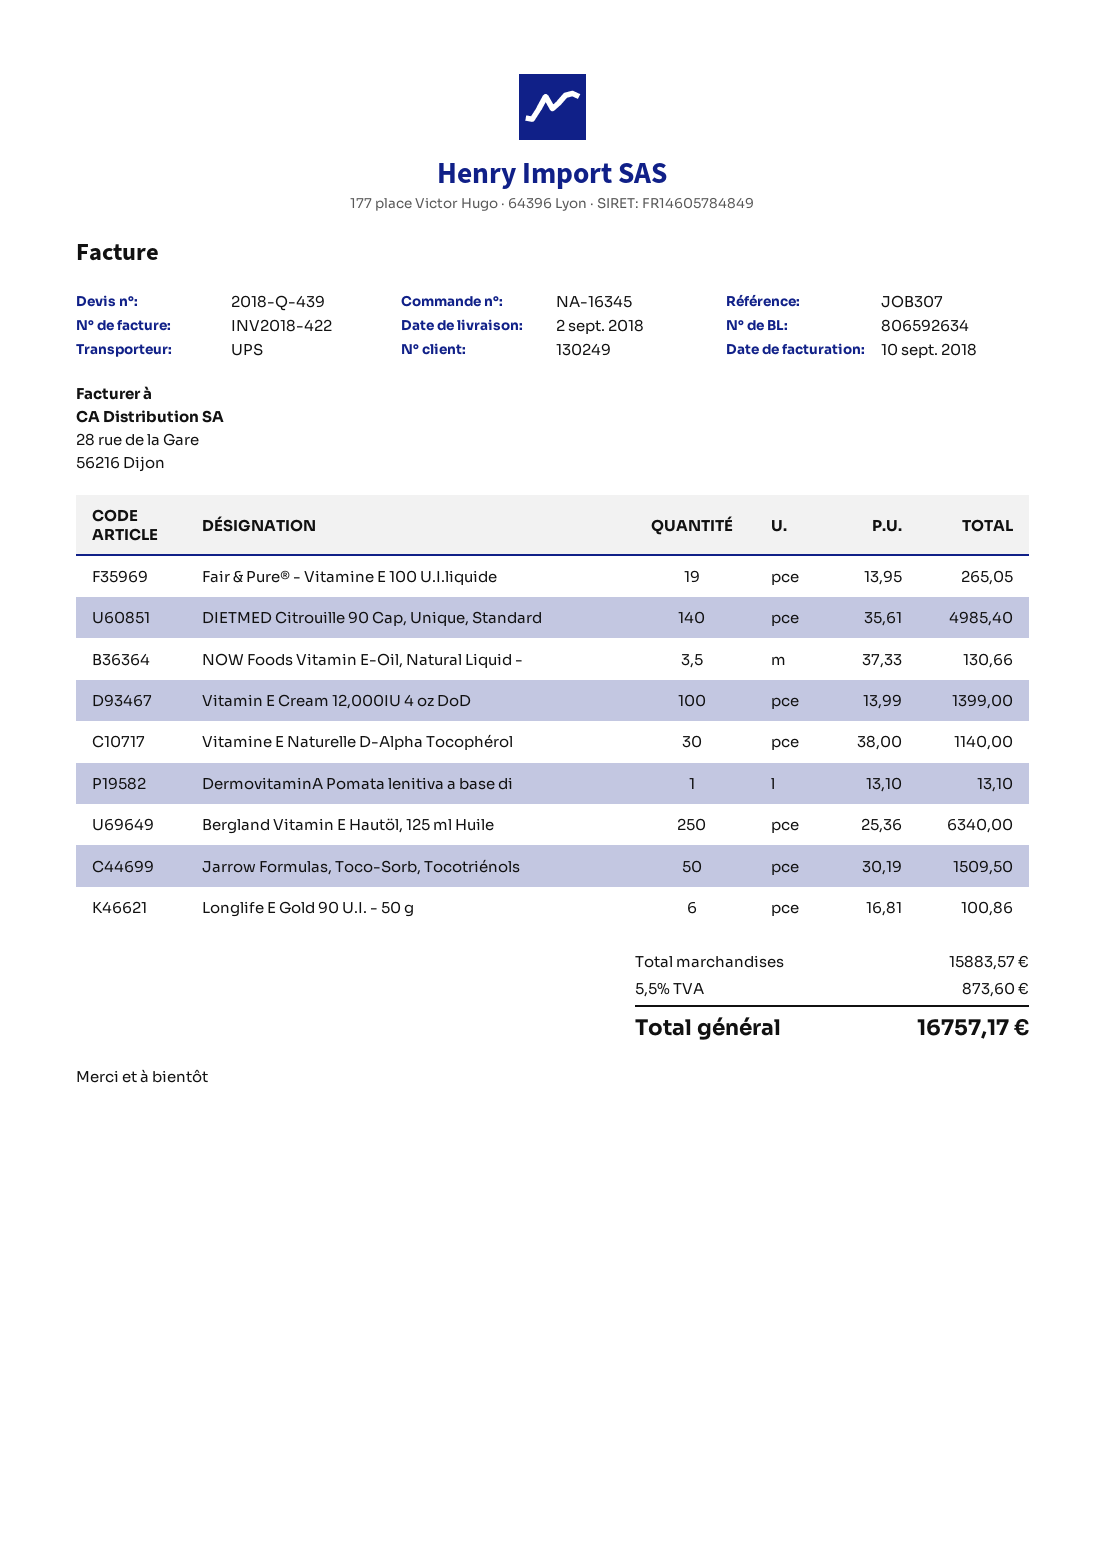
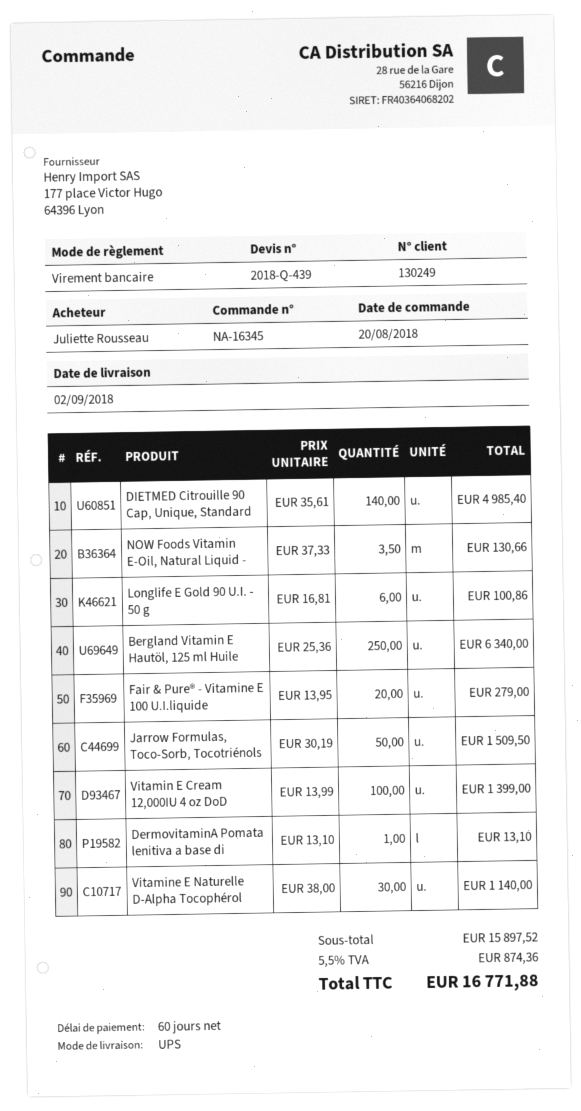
Fair & Pure® - Vitamine E 100 U.I.liquide: 19 x 13.95 = 265.05 -> 20 x 13.95 = 279.00
subtotal: 15883.57 -> 15897.52
tax: 5.5% = 873.60 -> 5.5% = 874.36
total: 16757.17 -> 16771.88

